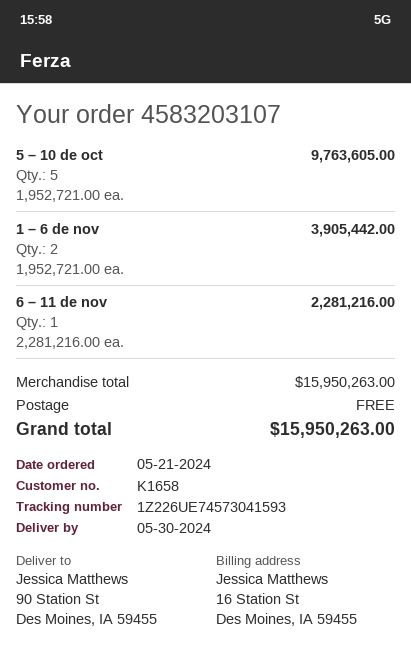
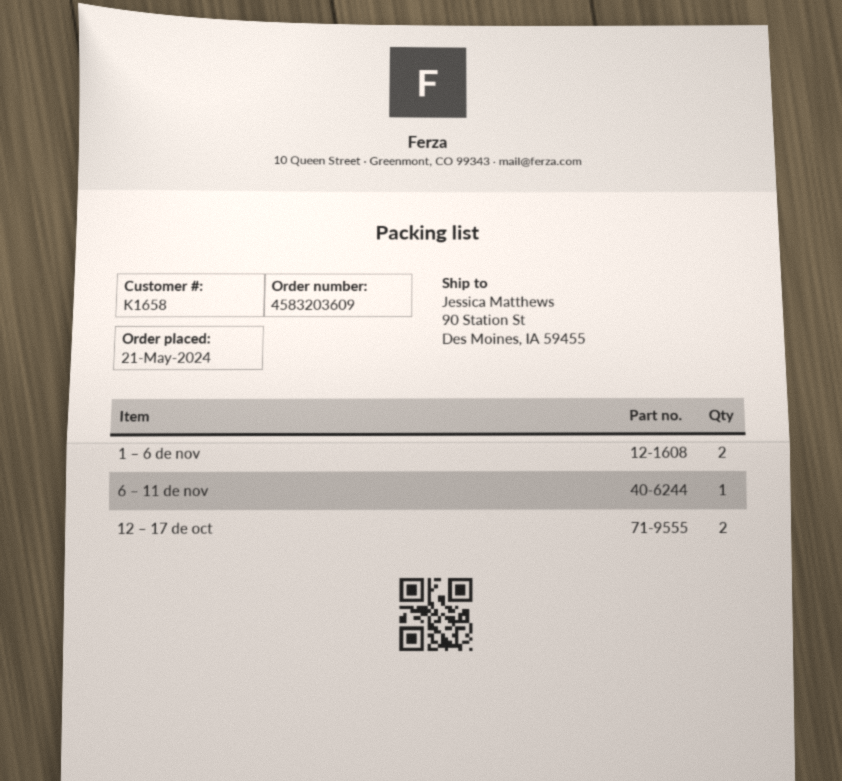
order number: 4583203107 -> 4583203609
5 – 10 de oct: 5 -> none
12 – 17 de oct: none -> 2

